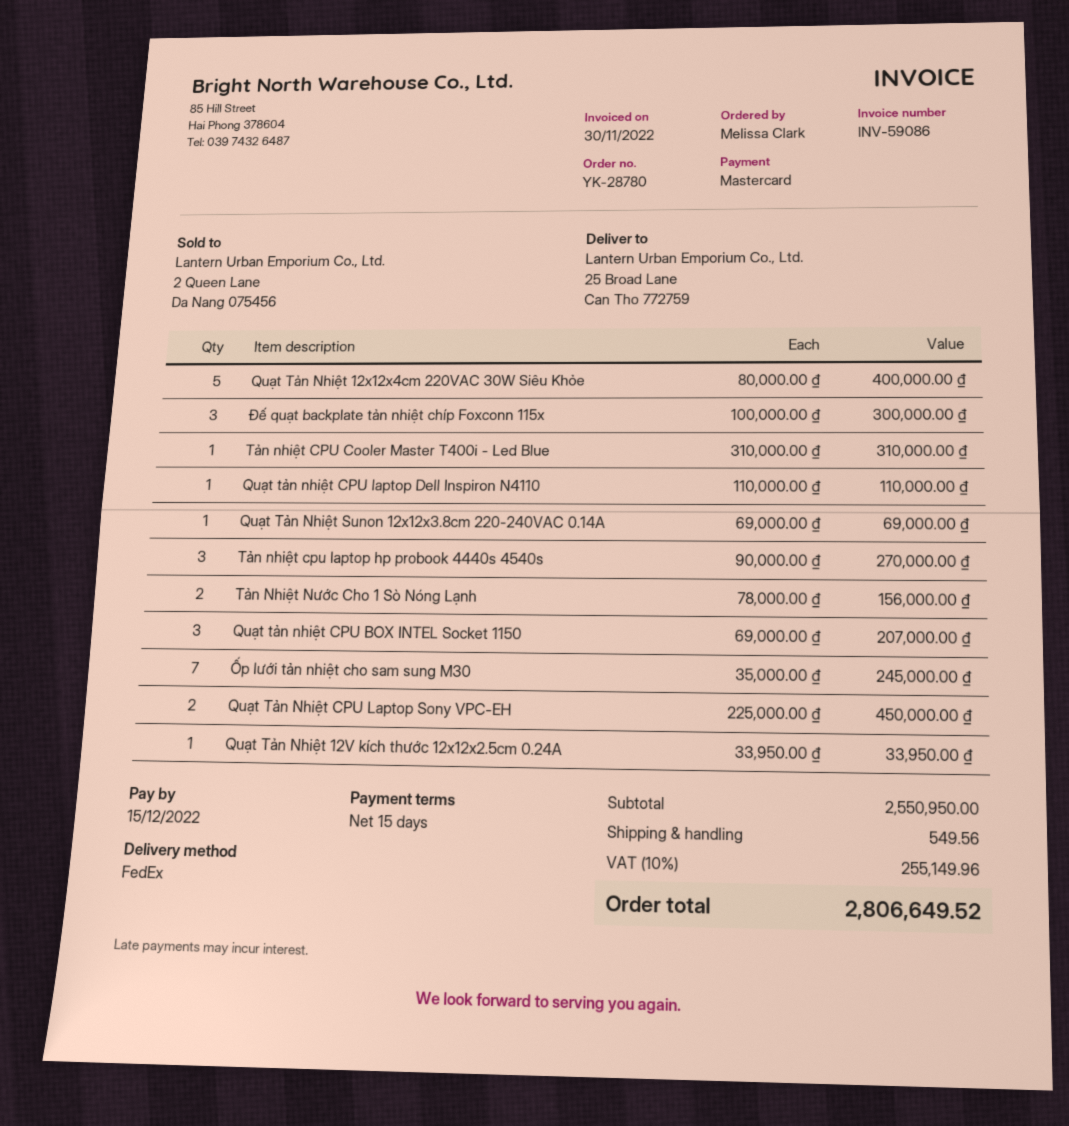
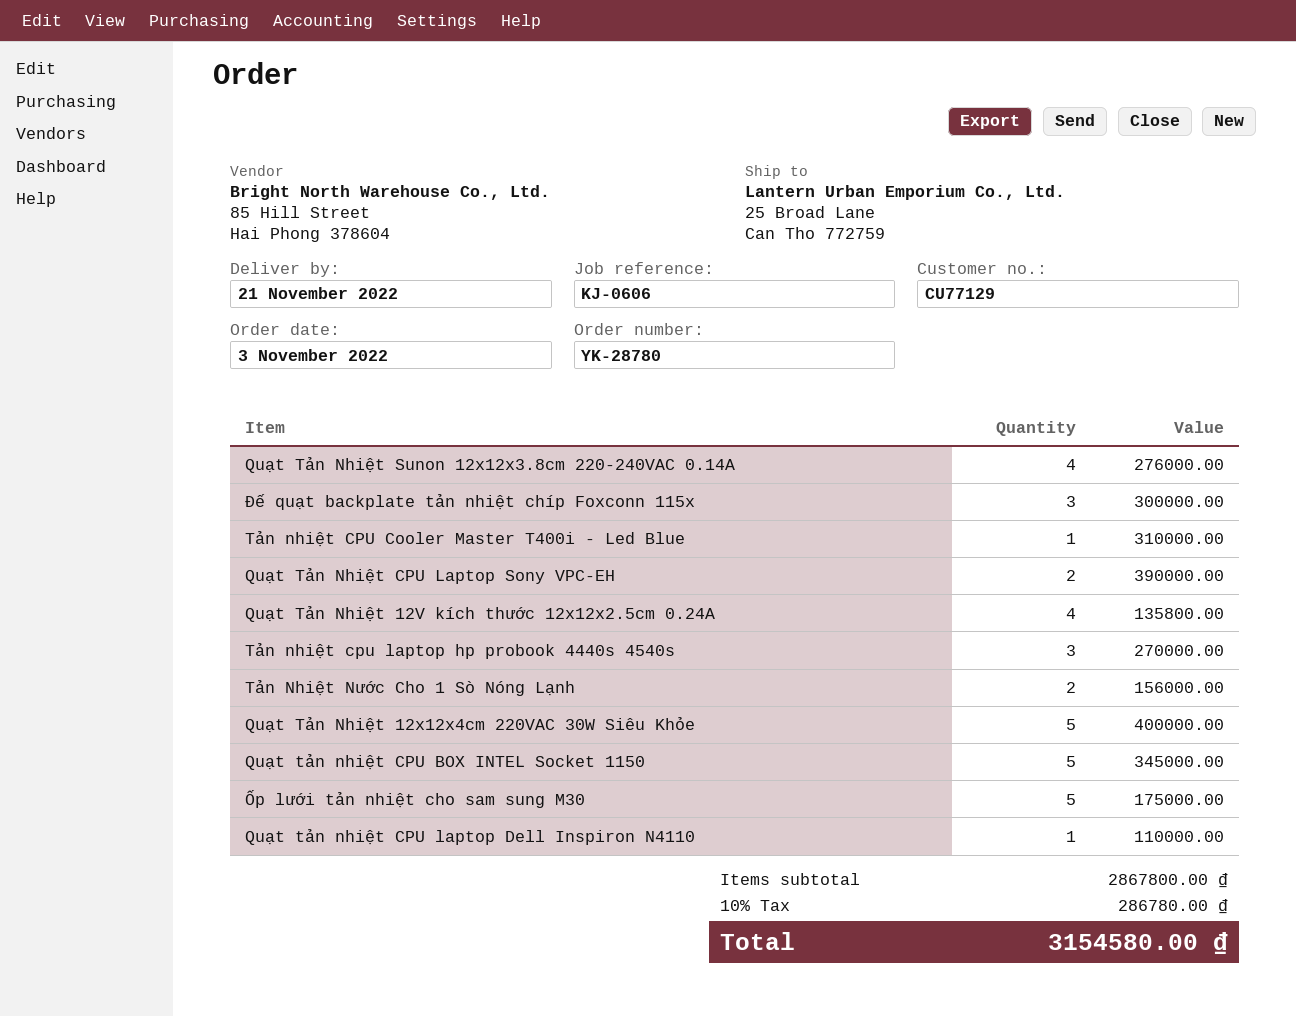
Quạt Tản Nhiệt Sunon 12x12x3.8cm 220-240VAC 0.14A: 1 for 69000.00 -> 4 for 276000.00
Quạt tản nhiệt CPU BOX INTEL Socket 1150: 3 for 207000.00 -> 5 for 345000.00
Ốp lưới tản nhiệt cho sam sung M30: 7 for 245000.00 -> 5 for 175000.00
Quạt Tản Nhiệt CPU Laptop Sony VPC-EH: 2 for 450000.00 -> 2 for 390000.00
Quạt Tản Nhiệt 12V kích thước 12x12x2.5cm 0.24A: 1 for 33950.00 -> 4 for 135800.00
subtotal: 2550950.00 -> 2867800.00
shipping: 549.56 -> none
tax: 10% = 255149.96 -> 10% = 286780.00
total: 2806649.52 -> 3154580.00

